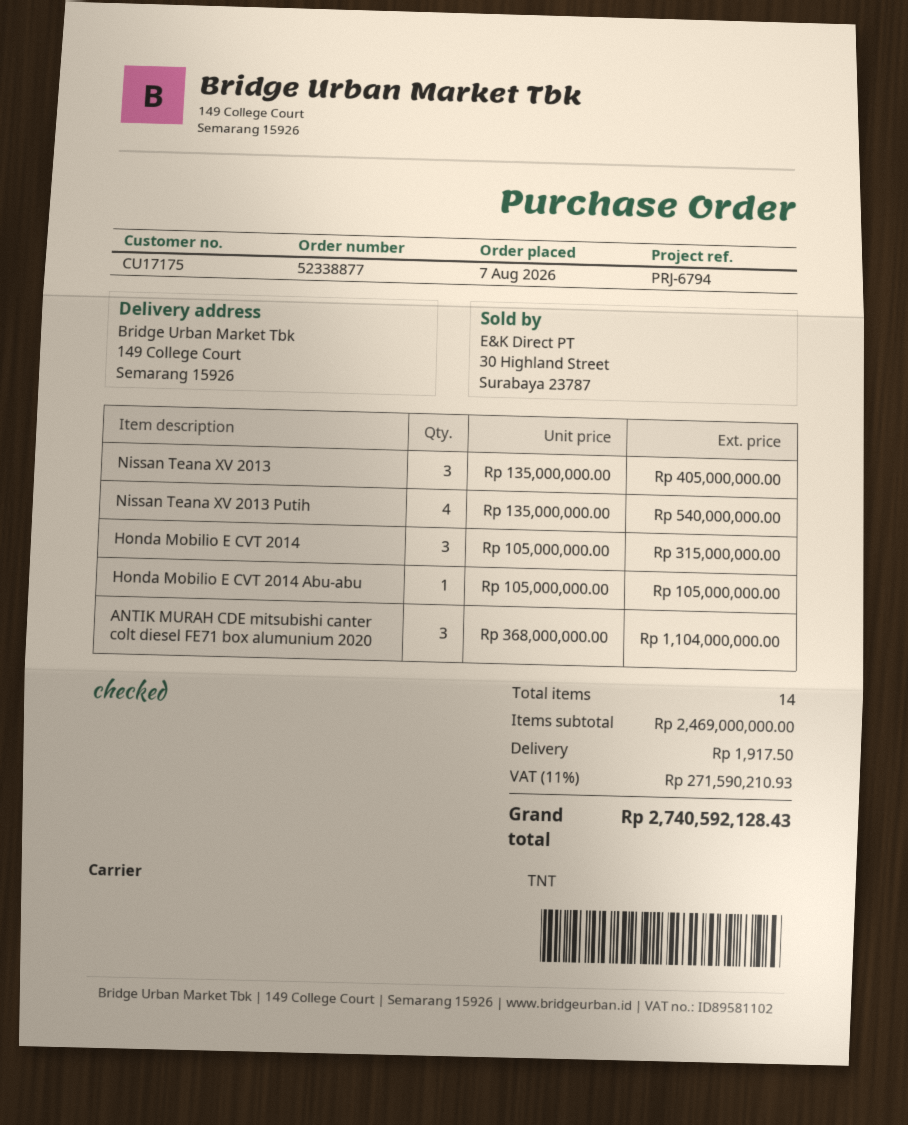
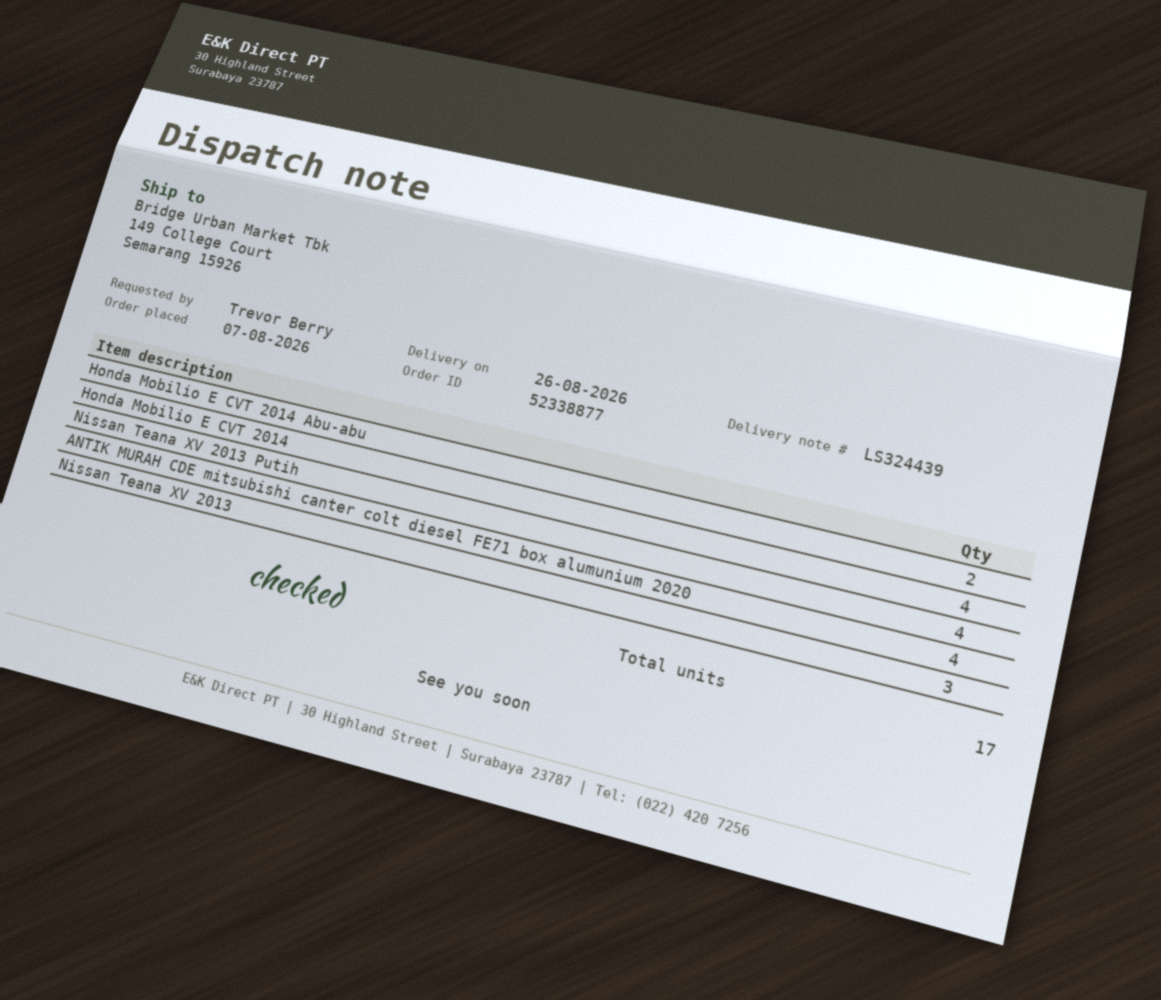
Honda Mobilio E CVT 2014: 3 -> 4
Honda Mobilio E CVT 2014 Abu-abu: 1 -> 2
ANTIK MURAH CDE mitsubishi canter colt diesel FE71 box alumunium 2020: 3 -> 4
total quantity: 14 -> 17

